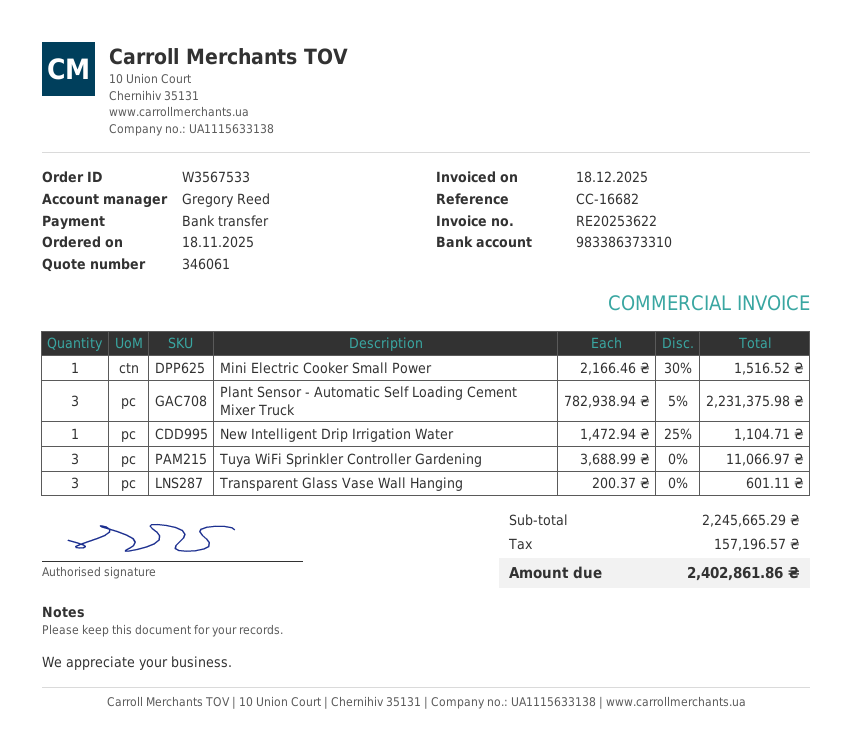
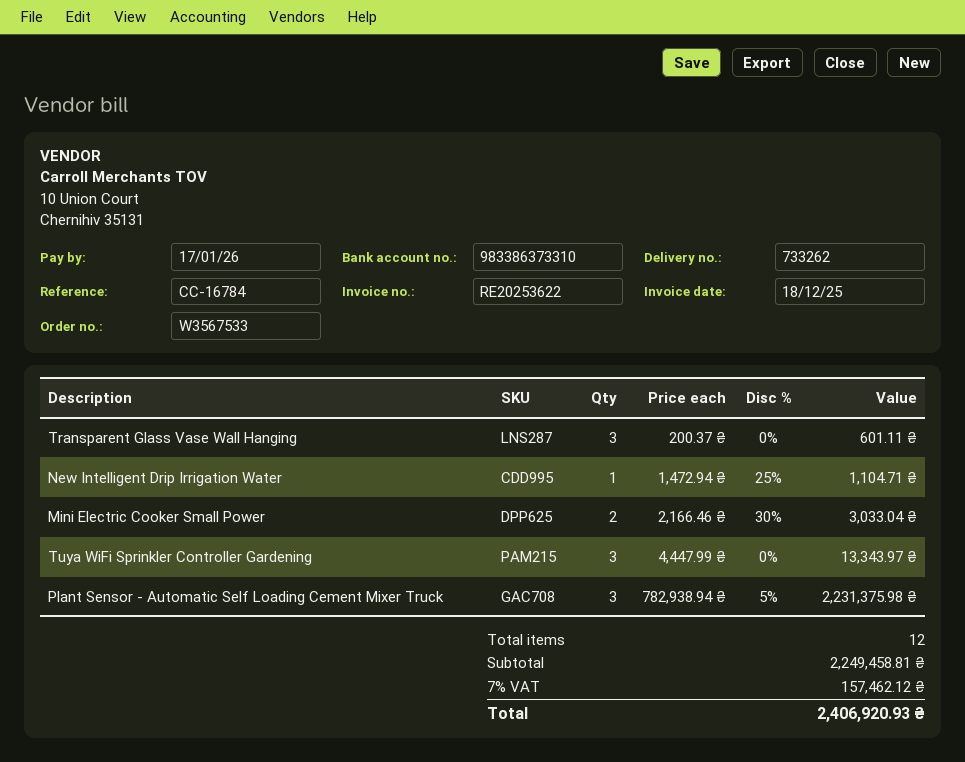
reference: CC-16682 -> CC-16784
Mini Electric Cooker Small Power: 1 x 2166.46 - 30% = 1516.52 -> 2 x 2166.46 - 30% = 3033.04
Tuya WiFi Sprinkler Controller Gardening: 3 x 3688.99 = 11066.97 -> 3 x 4447.99 = 13343.97
subtotal: 2245665.29 -> 2249458.81
tax: 157196.57 -> 157462.12
total: 2402861.86 -> 2406920.93

